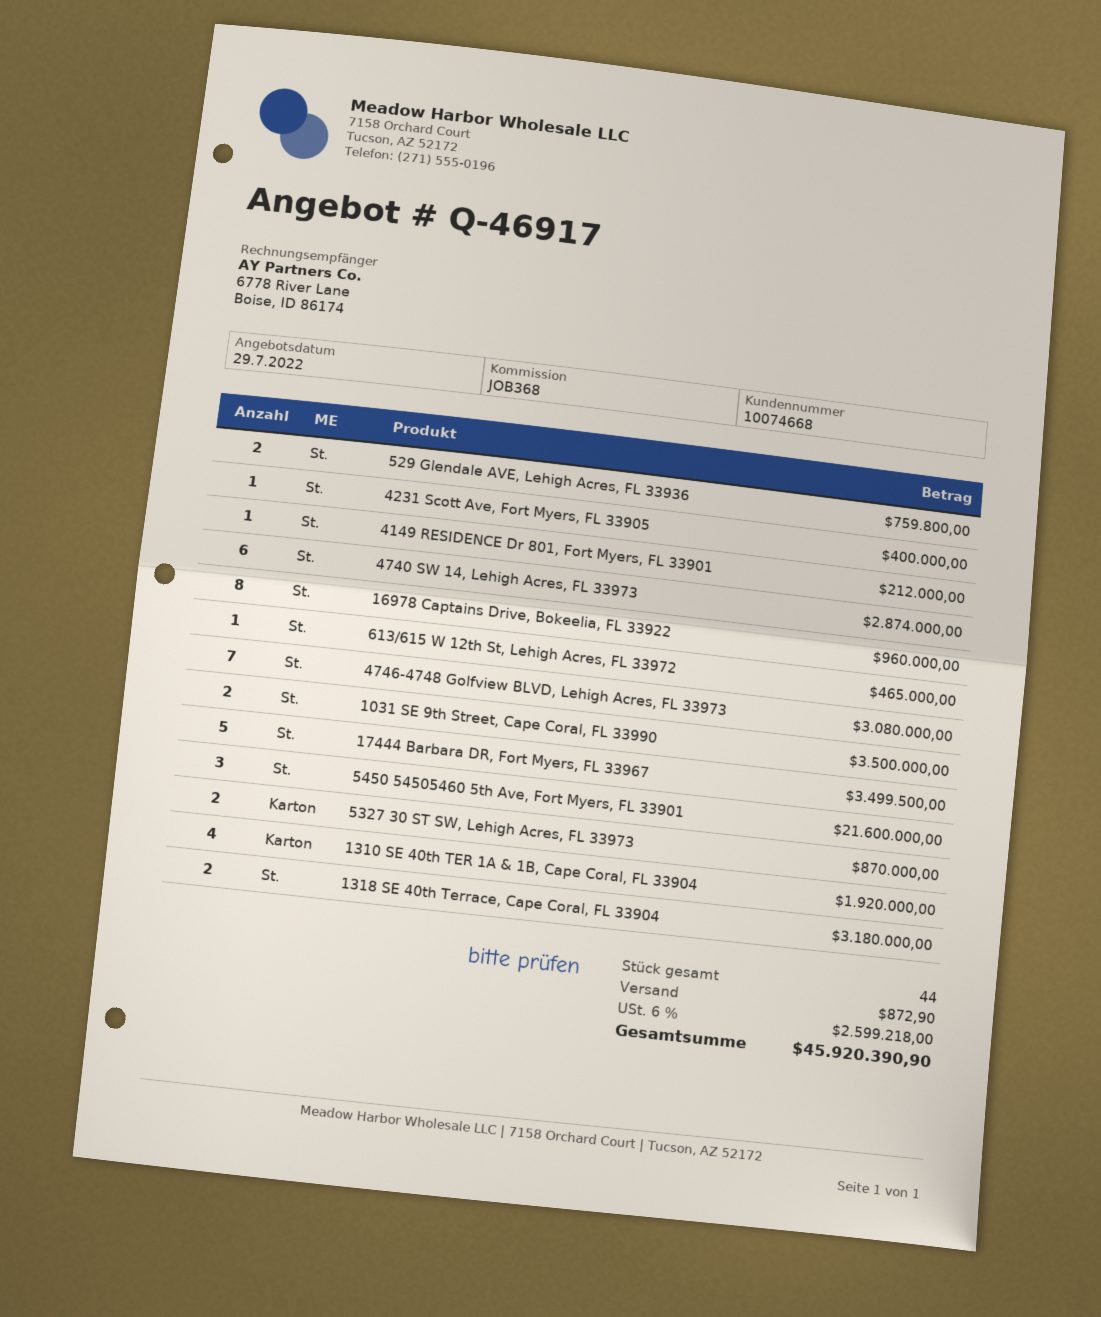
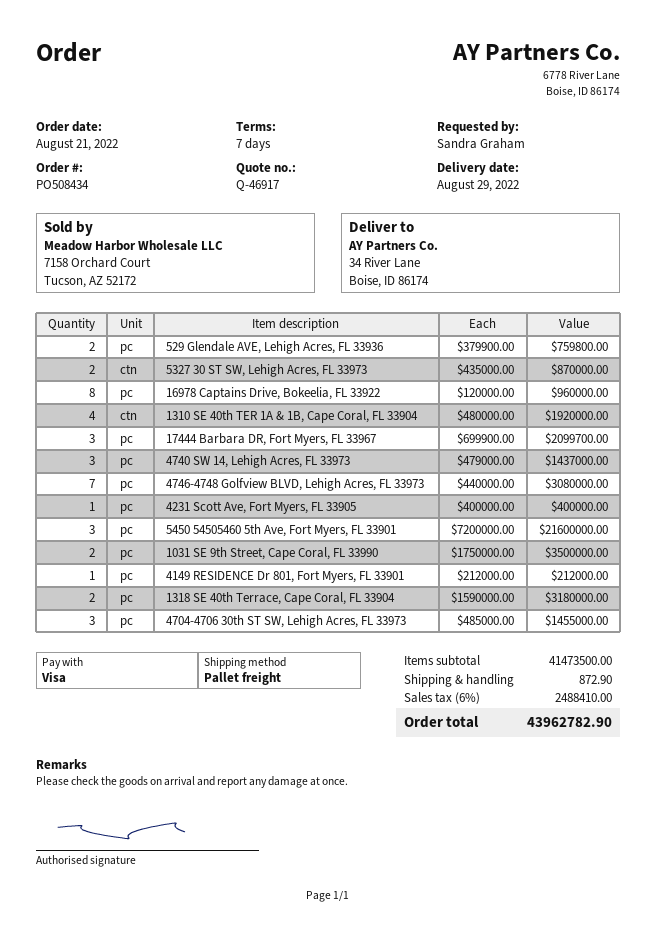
4740 SW 14, Lehigh Acres, FL 33973: 6 for 2874000.00 -> 3 for 1437000.00
613/615 W 12th St, Lehigh Acres, FL 33972: 1 for 465000.00 -> none
17444 Barbara DR, Fort Myers, FL 33967: 5 for 3499500.00 -> 3 for 2099700.00
4704-4706 30th ST SW, Lehigh Acres, FL 33973: none -> 3 for 1455000.00
tax: 6% = 2599218.00 -> 6% = 2488410.00
total: 45920390.90 -> 43962782.90

